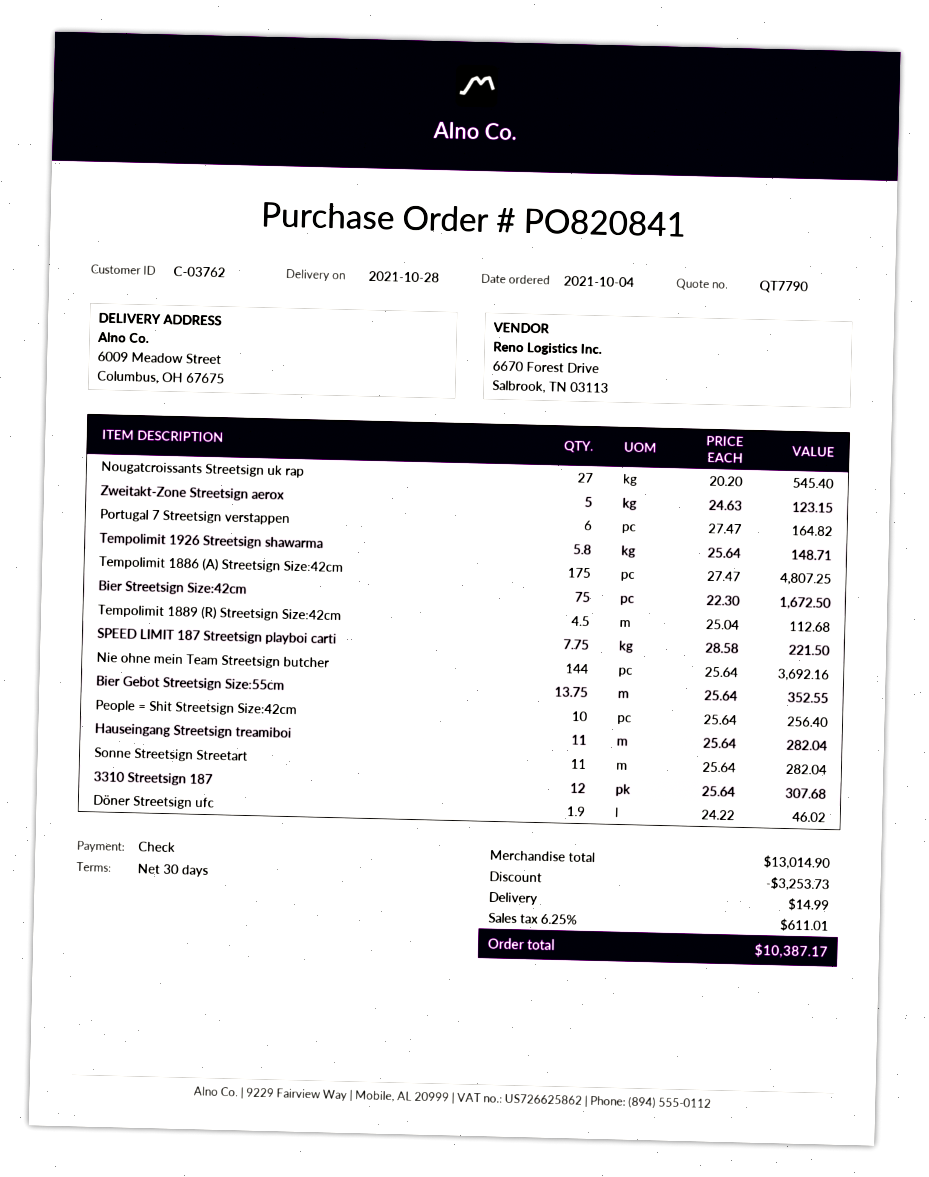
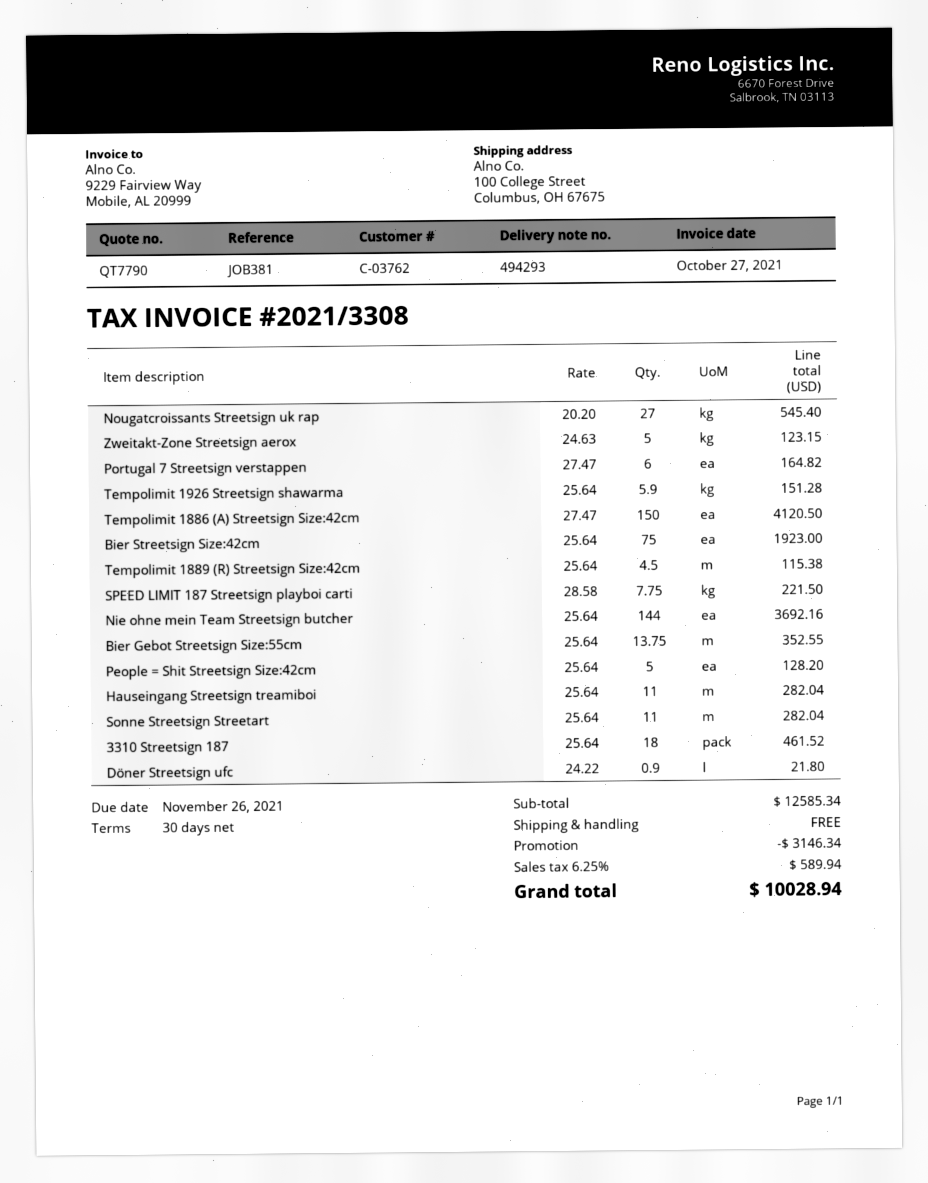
ship to: 6009 Meadow Street, Columbus, OH 67675 -> 100 College Street, Columbus, OH 67675
Tempolimit 1926 Streetsign shawarma: 5.8 x 25.64 = 148.71 -> 5.9 x 25.64 = 151.28
Tempolimit 1886 (A) Streetsign Size:42cm: 175 x 27.47 = 4807.25 -> 150 x 27.47 = 4120.50
Bier Streetsign Size:42cm: 75 x 22.30 = 1672.50 -> 75 x 25.64 = 1923.00
Tempolimit 1889 (R) Streetsign Size:42cm: 4.5 x 25.04 = 112.68 -> 4.5 x 25.64 = 115.38
People = Shit Streetsign Size:42cm: 10 x 25.64 = 256.40 -> 5 x 25.64 = 128.20
3310 Streetsign 187: 12 x 25.64 = 307.68 -> 18 x 25.64 = 461.52
Döner Streetsign ufc: 1.9 x 24.22 = 46.02 -> 0.9 x 24.22 = 21.80
subtotal: 13014.90 -> 12585.34
discount: 3253.73 -> 3146.34
shipping: 14.99 -> 0.00
tax: 6.25% = 611.01 -> 6.25% = 589.94
total: 10387.17 -> 10028.94

